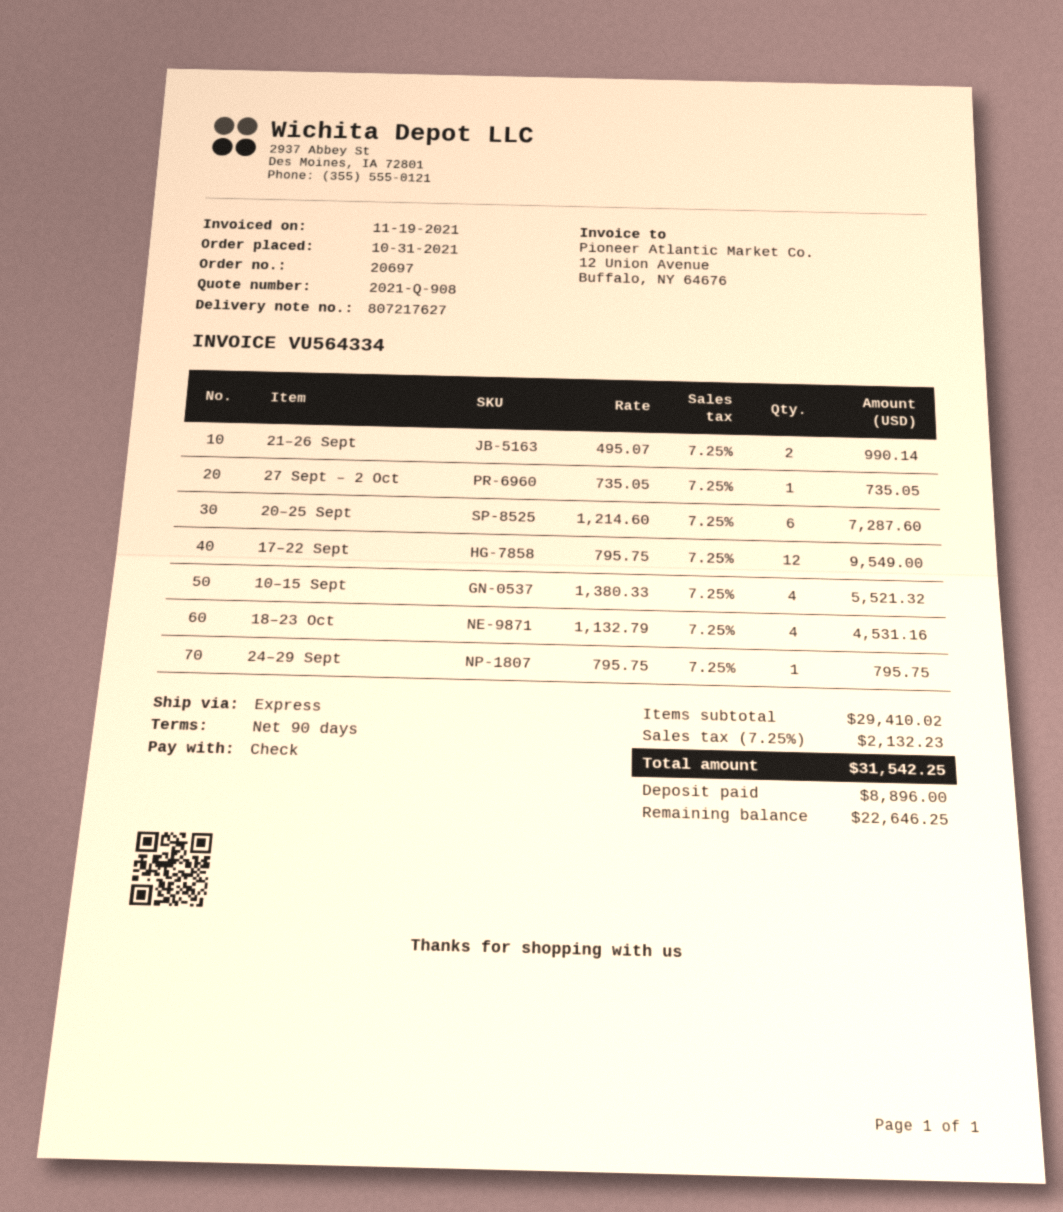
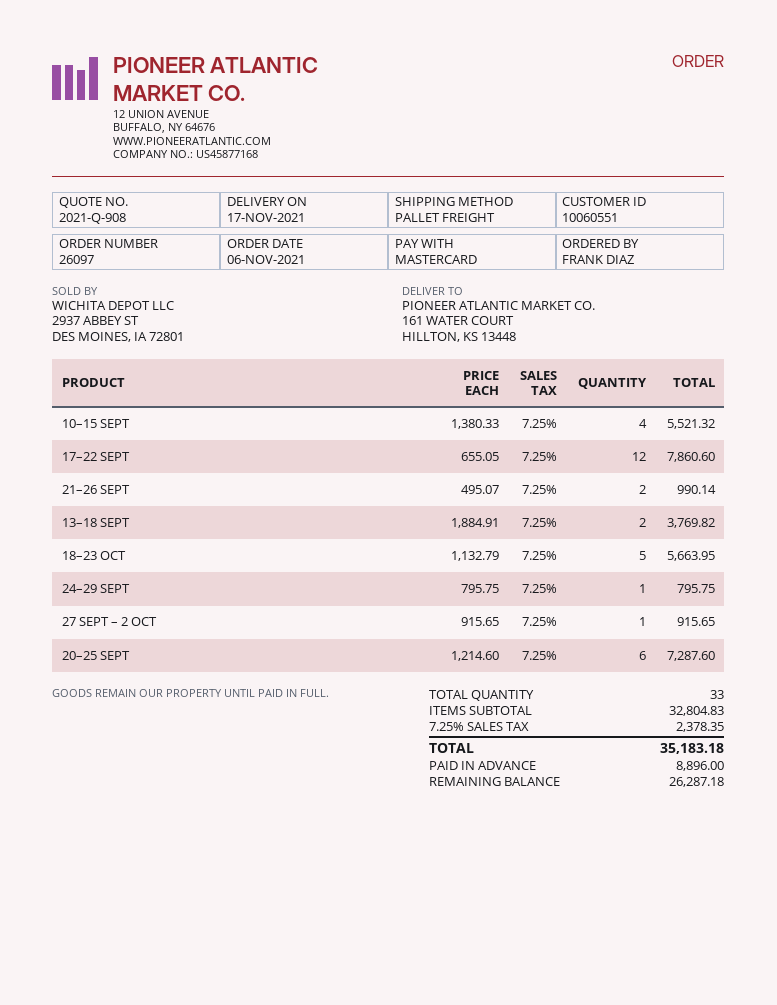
order number: 20697 -> 26097
order date: 2021-10-31 -> 2021-11-06
payment method: cheque -> Mastercard
shipping method: express -> pallet freight
27 Sept – 2 Oct: 1 x 735.05 = 735.05 -> 1 x 915.65 = 915.65
17–22 Sept: 12 x 795.75 = 9549.00 -> 12 x 655.05 = 7860.60
18–23 Oct: 4 x 1132.79 = 4531.16 -> 5 x 1132.79 = 5663.95
13–18 SEPT: none -> 2 x 1884.91 = 3769.82
subtotal: 29410.02 -> 32804.83
tax: 7.25% = 2132.23 -> 7.25% = 2378.35
total: 31542.25 -> 35183.18
balance: 22646.25 -> 26287.18

